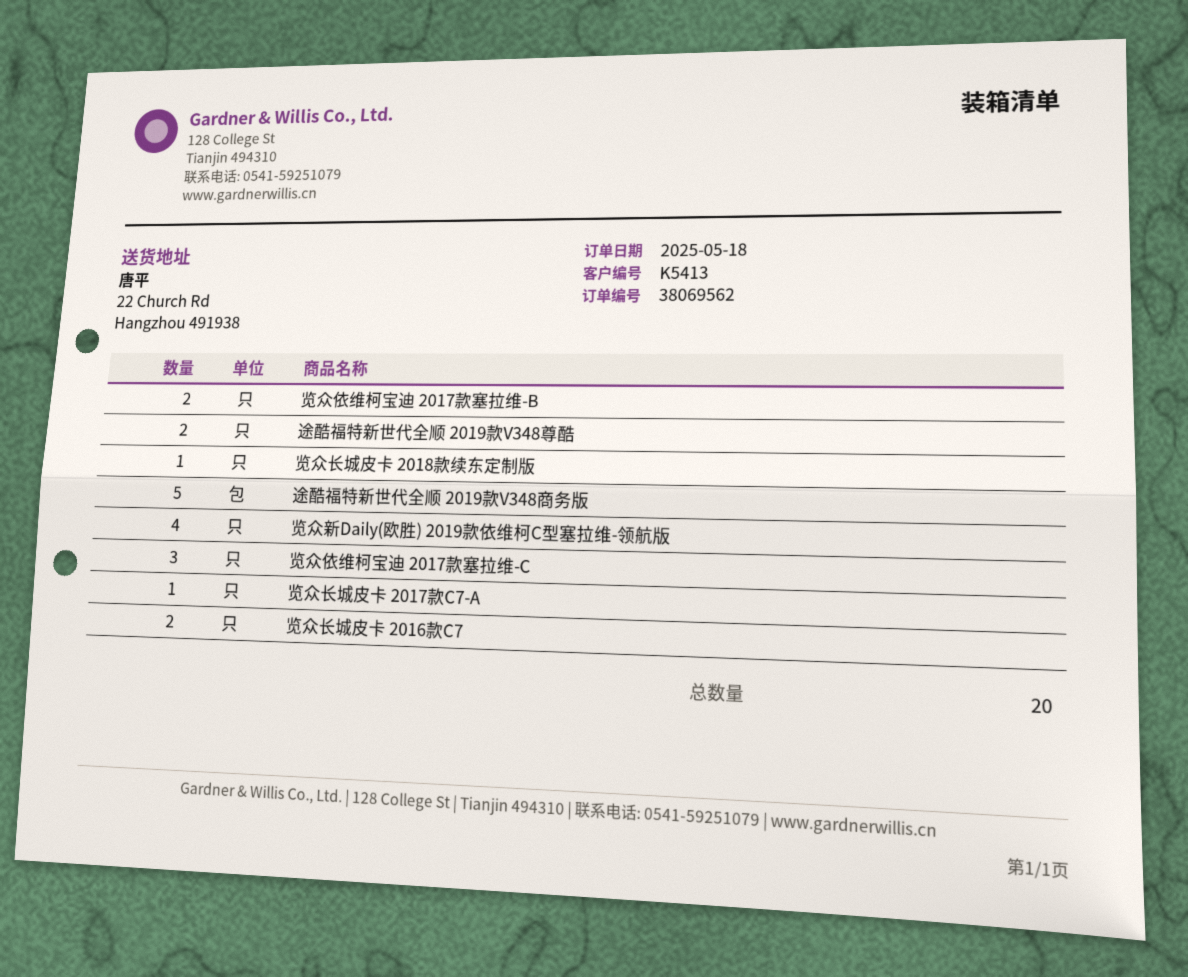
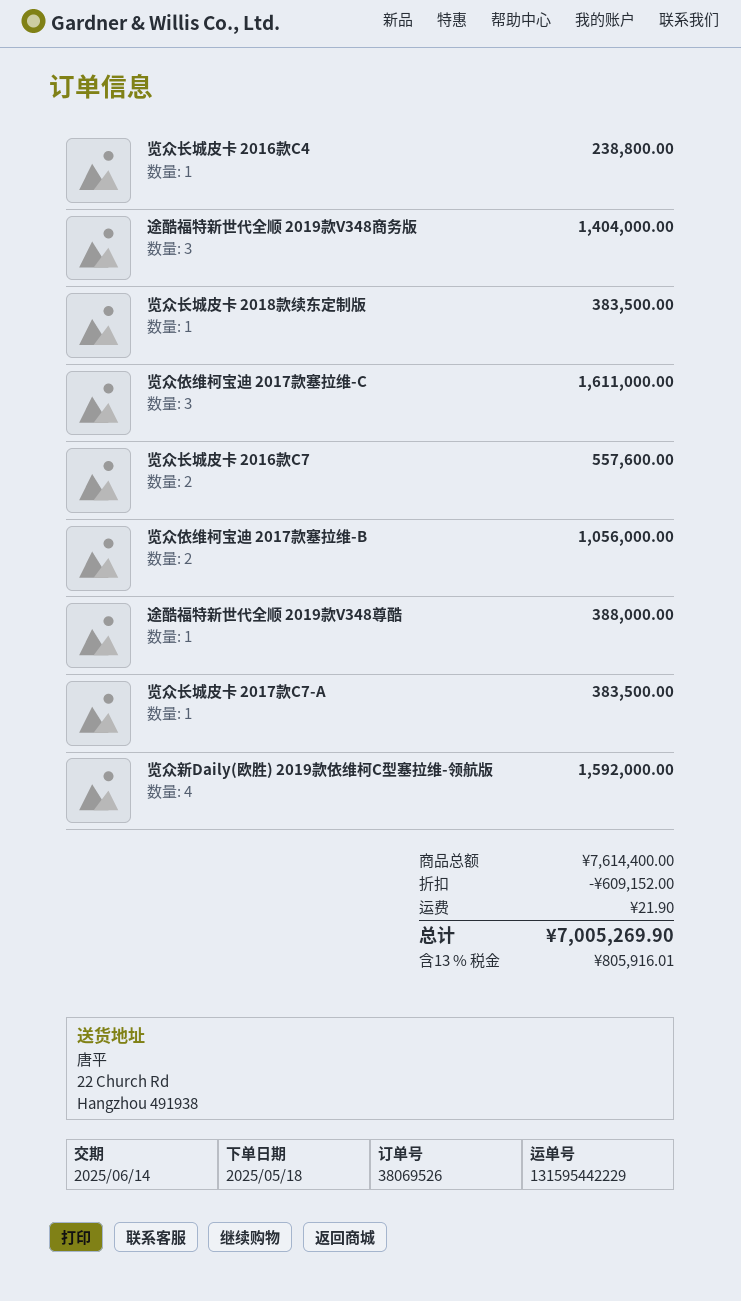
order number: 38069562 -> 38069526
途酷福特新世代全顺 2019款V348尊酷: 2 -> 1
途酷福特新世代全顺 2019款V348商务版: 5 -> 3
览众长城皮卡 2016款C4: none -> 1

